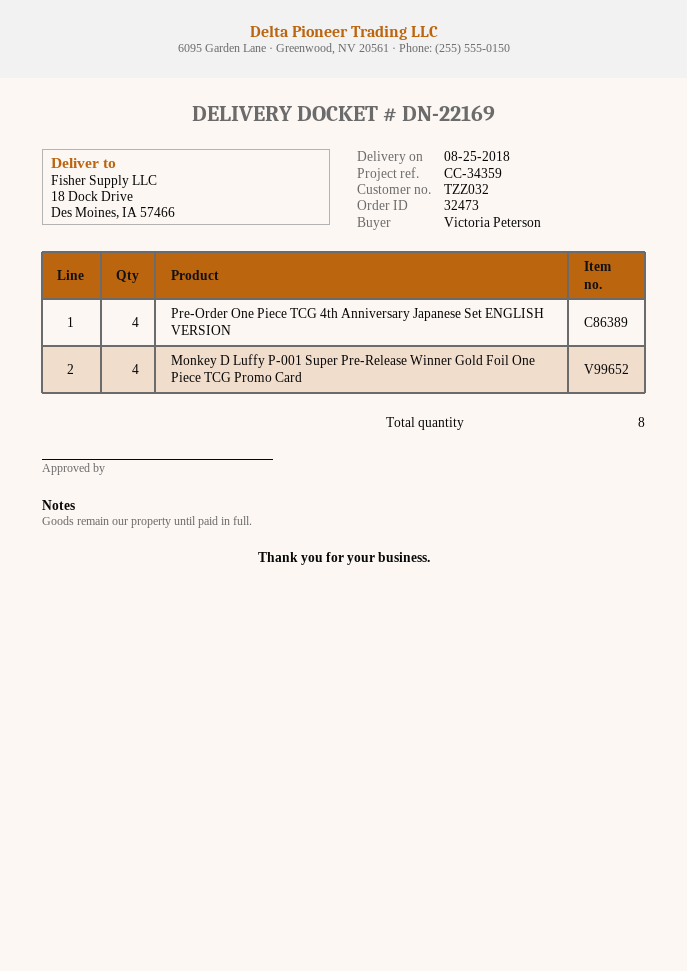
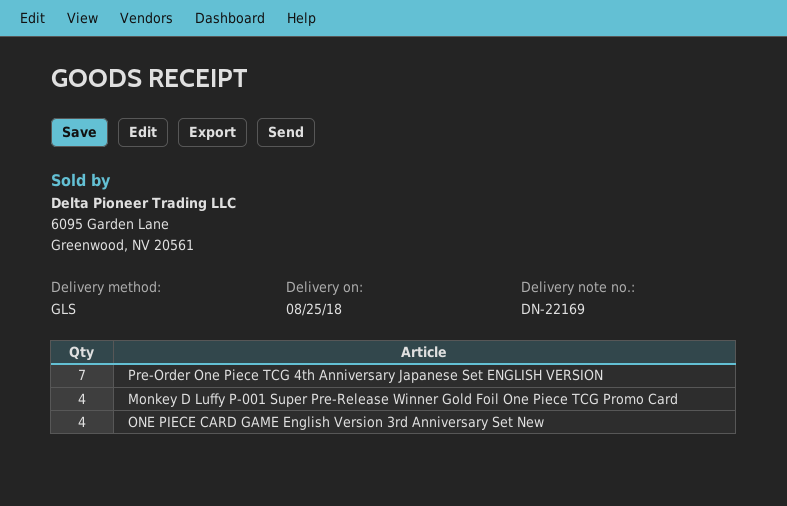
Pre-Order One Piece TCG 4th Anniversary Japanese Set ENGLISH VERSION: 4 -> 7
ONE PIECE CARD GAME English Version 3rd Anniversary Set New: none -> 4

